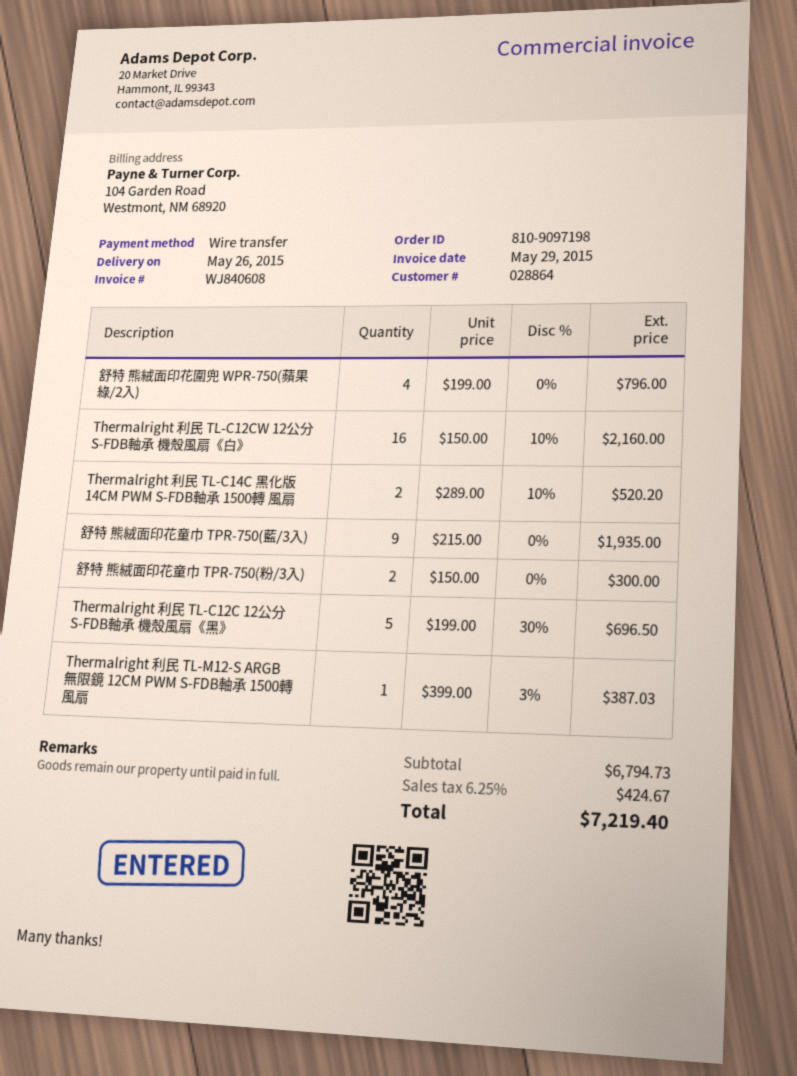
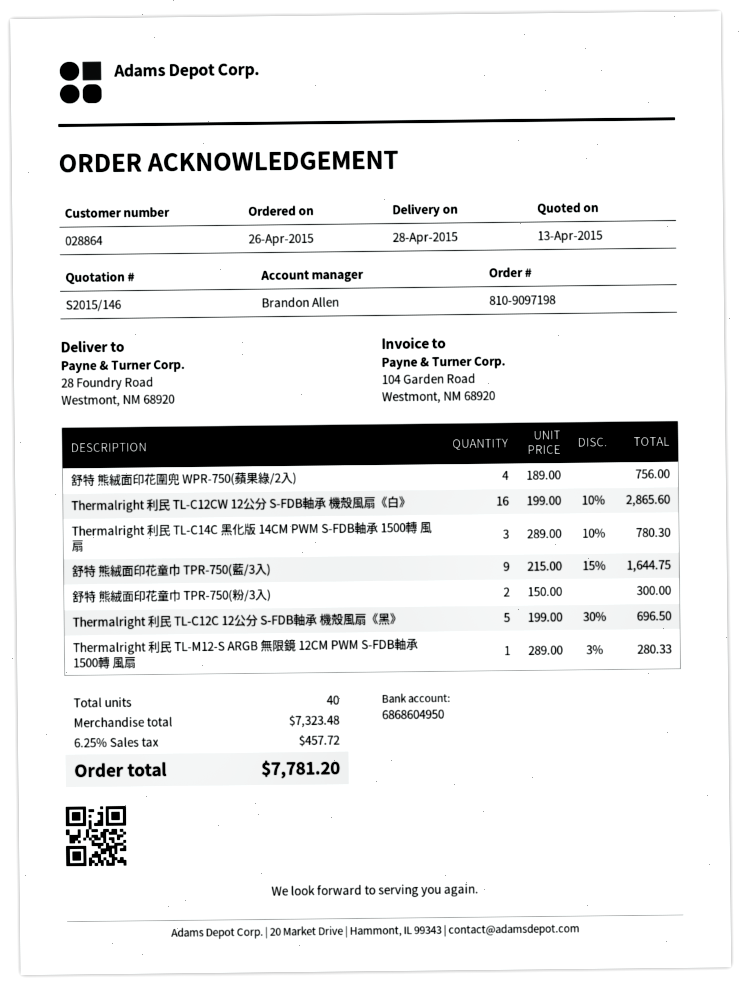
delivery date: 2015-05-26 -> 2015-04-28
舒特 熊絨面印花圍兜 WPR-750(蘋果綠/2入): 4 x 199.00 = 796.00 -> 4 x 189.00 = 756.00
Thermalright 利民 TL-C12CW 12公分 S-FDB軸承 機殼風扇《白》: 16 x 150.00 - 10% = 2160.00 -> 16 x 199.00 - 10% = 2865.60
Thermalright 利民 TL-C14C 黑化版 14CM PWM S-FDB軸承 1500轉 風扇: 2 x 289.00 - 10% = 520.20 -> 3 x 289.00 - 10% = 780.30
舒特 熊絨面印花童巾 TPR-750(藍/3入): 9 x 215.00 = 1935.00 -> 9 x 215.00 - 15% = 1644.75
Thermalright 利民 TL-M12-S ARGB 無限鏡 12CM PWM S-FDB軸承 1500轉 風扇: 1 x 399.00 - 3% = 387.03 -> 1 x 289.00 - 3% = 280.33
subtotal: 6794.73 -> 7323.48
tax: 6.25% = 424.67 -> 6.25% = 457.72
total: 7219.40 -> 7781.20

